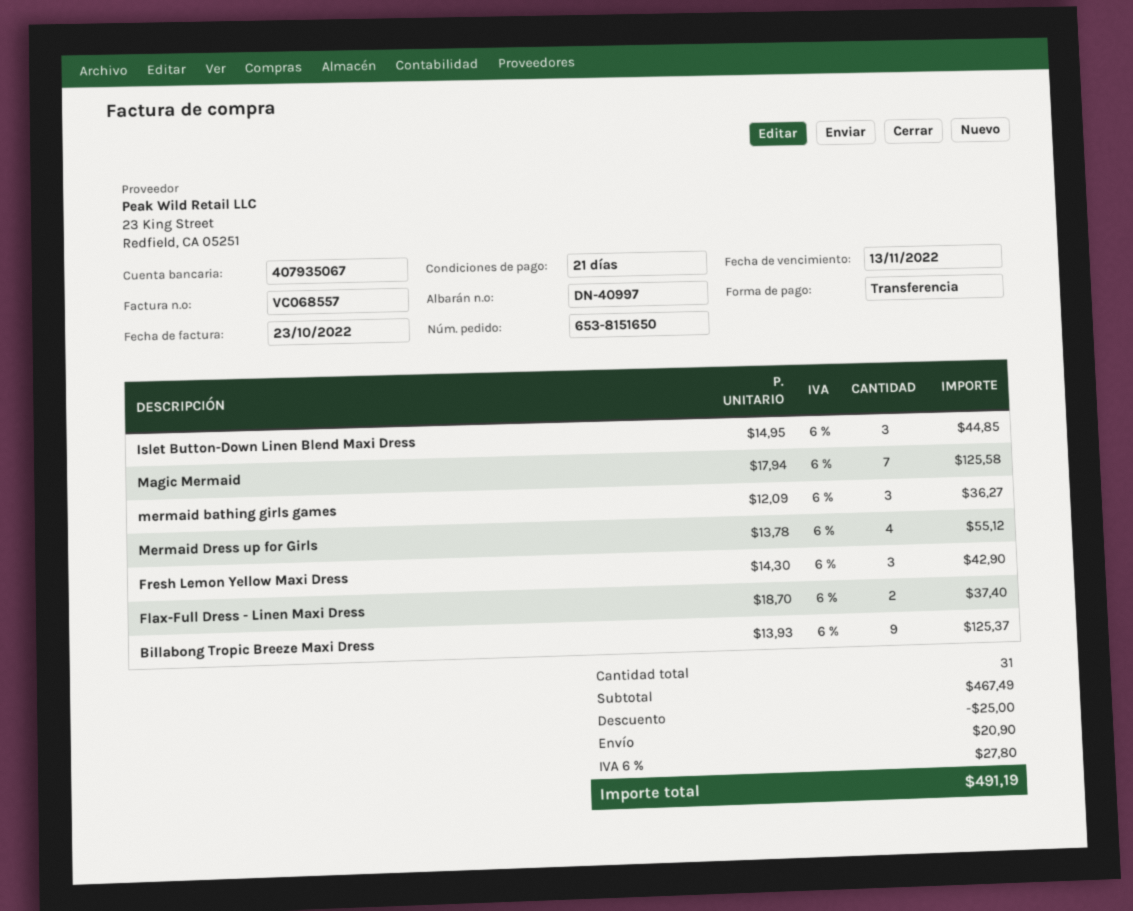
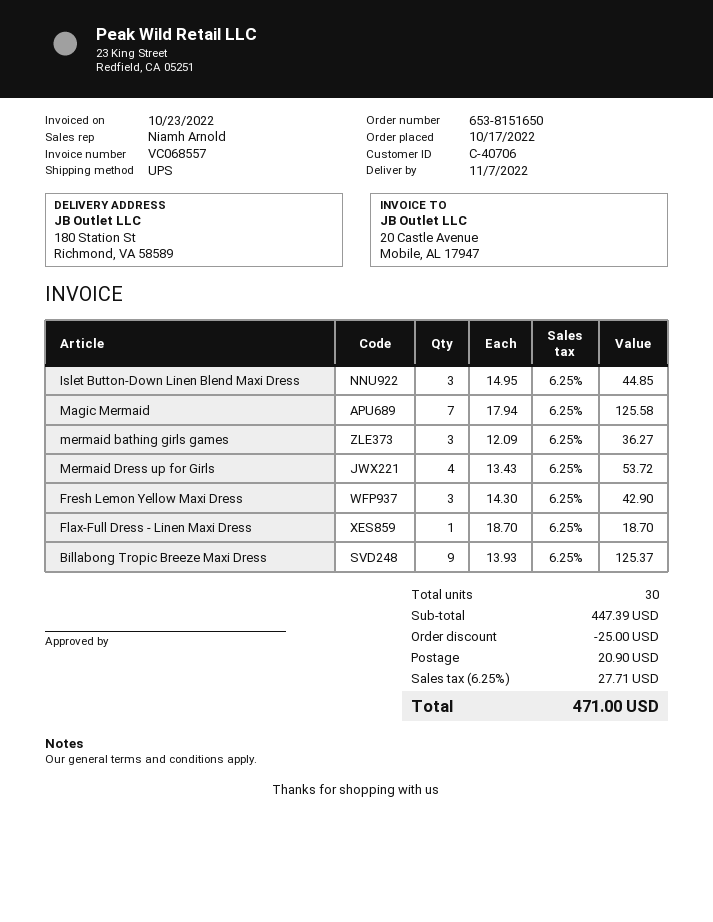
Mermaid Dress up for Girls: 4 x 13.78 = 55.12 -> 4 x 13.43 = 53.72
Flax-Full Dress - Linen Maxi Dress: 2 x 18.70 = 37.40 -> 1 x 18.70 = 18.70
total quantity: 31 -> 30
subtotal: 467.49 -> 447.39
tax: 6% = 27.80 -> 6.25% = 27.71
total: 491.19 -> 471.00

